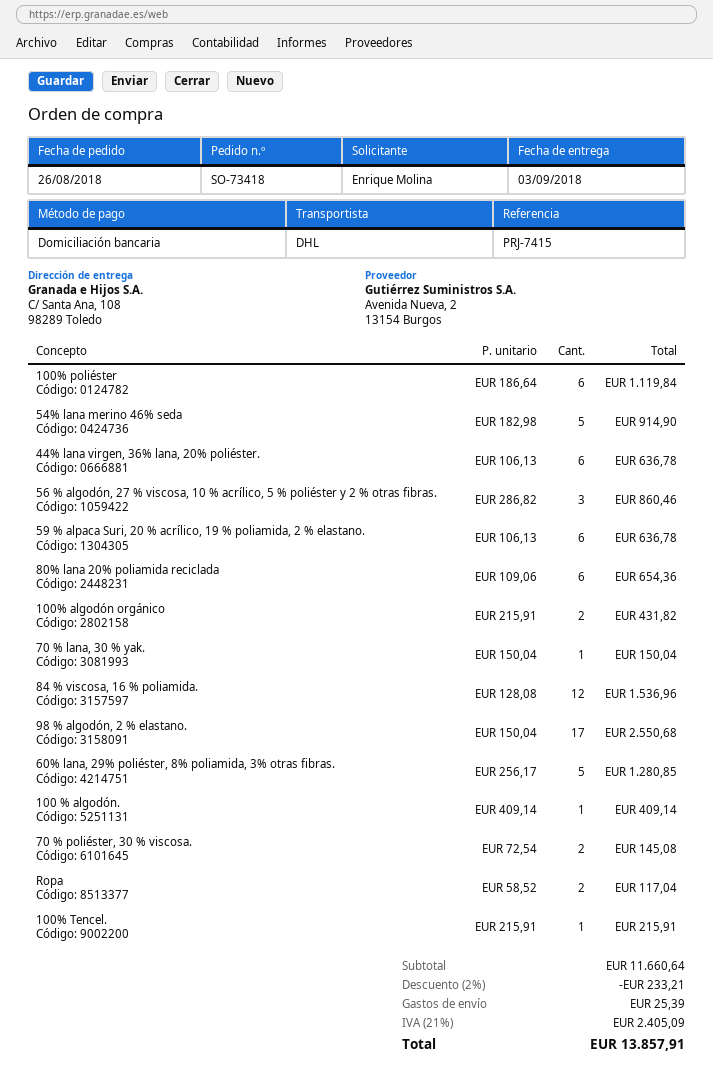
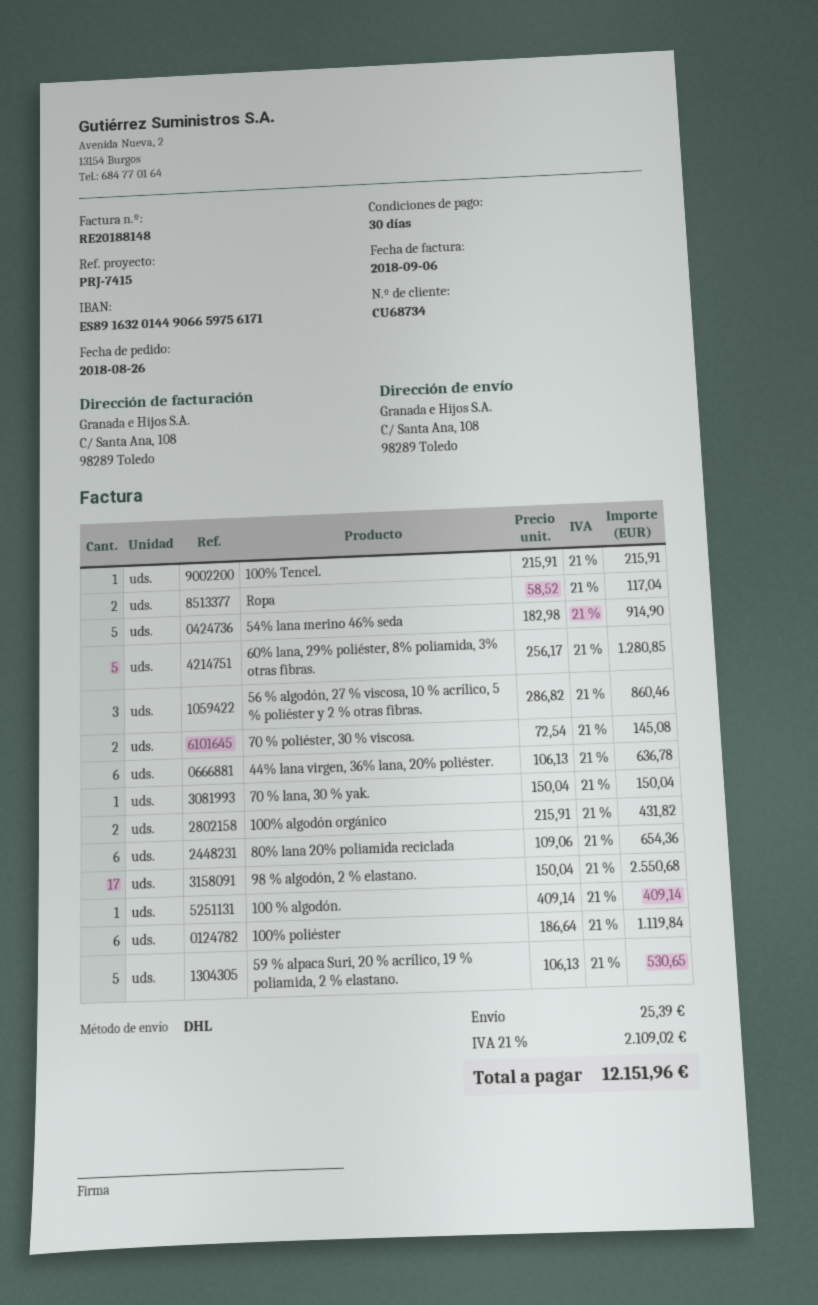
59 % alpaca Suri, 20 % acrílico, 19 % poliamida, 2 % elastano.: 6 x 106.13 = 636.78 -> 5 x 106.13 = 530.65
84 % viscosa, 16 % poliamida.: 12 x 128.08 = 1536.96 -> none
discount: 2% = 233.21 -> none
tax: 21% = 2405.09 -> 21% = 2109.02
total: 13857.91 -> 12151.96

